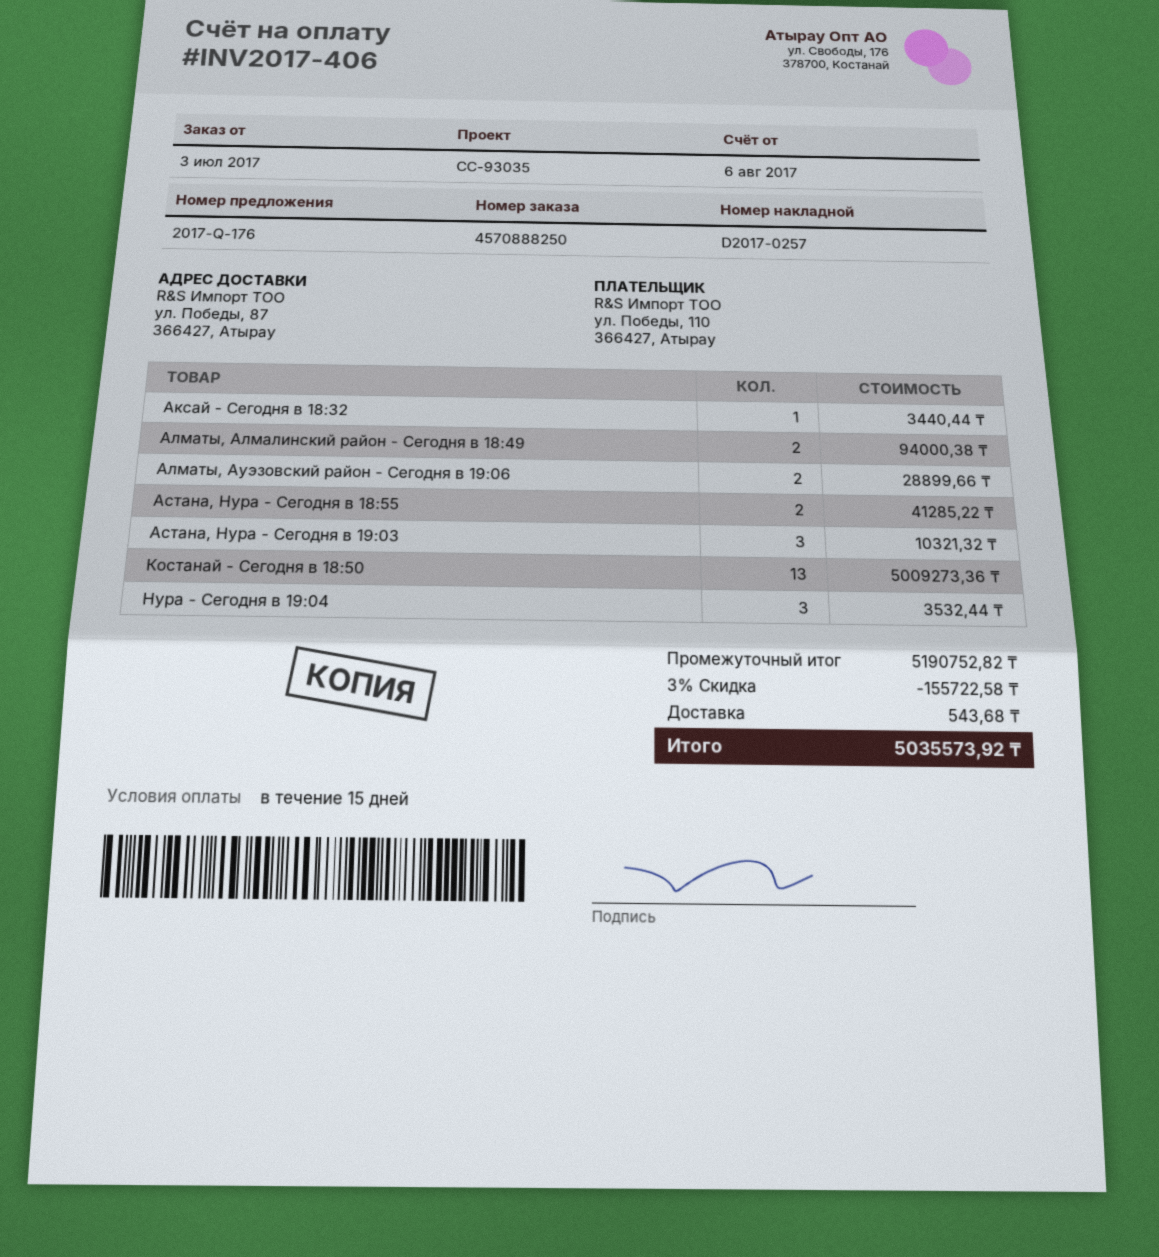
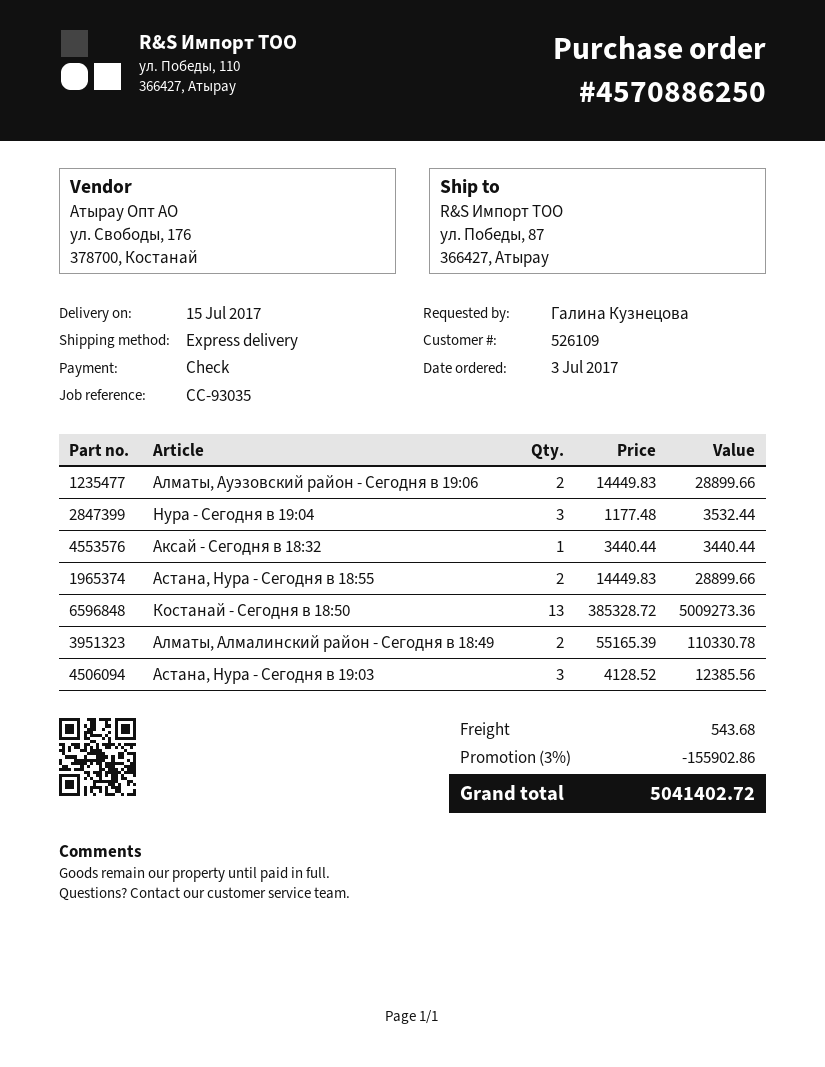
order number: 4570888250 -> 4570886250
Алматы, Алмалинский район - Сегодня в 18:49: 2 for 94000.38 -> 2 for 110330.78
Астана, Нура - Сегодня в 18:55: 2 for 41285.22 -> 2 for 28899.66
Астана, Нура - Сегодня в 19:03: 3 for 10321.32 -> 3 for 12385.56
discount: 3% = 155722.58 -> 3% = 155902.86
total: 5035573.92 -> 5041402.72

